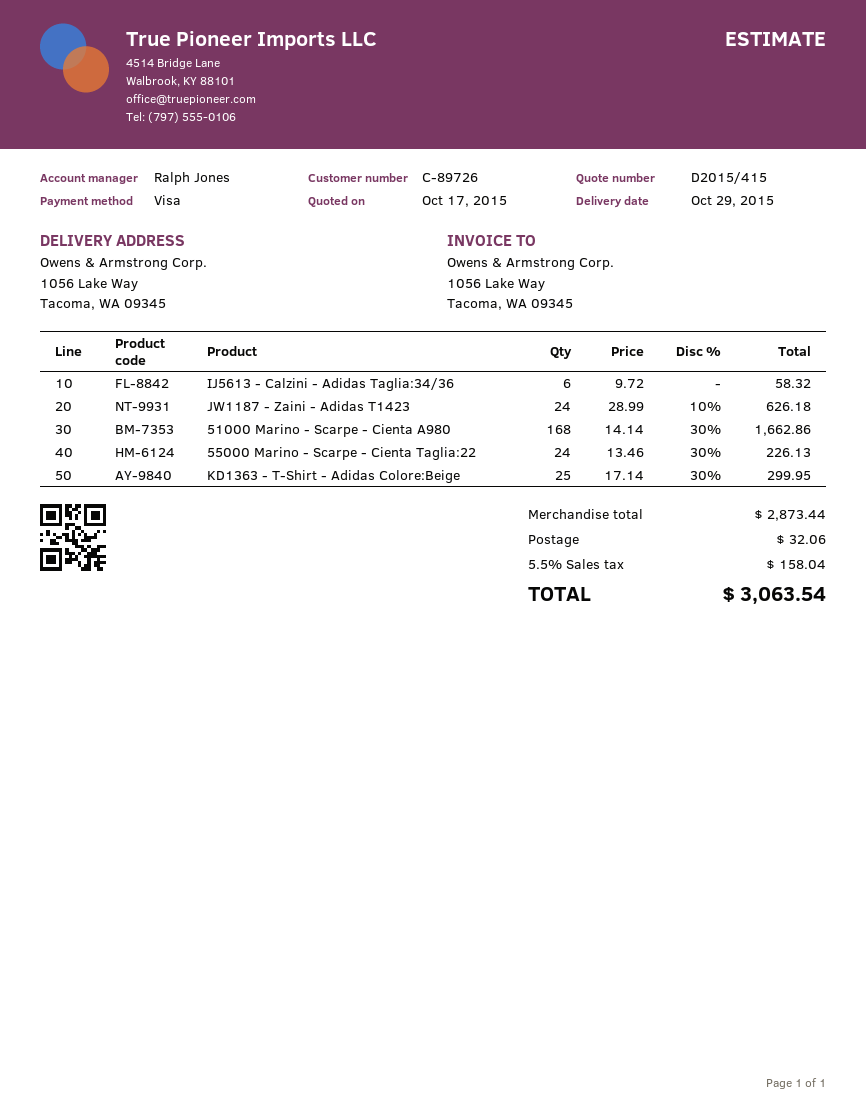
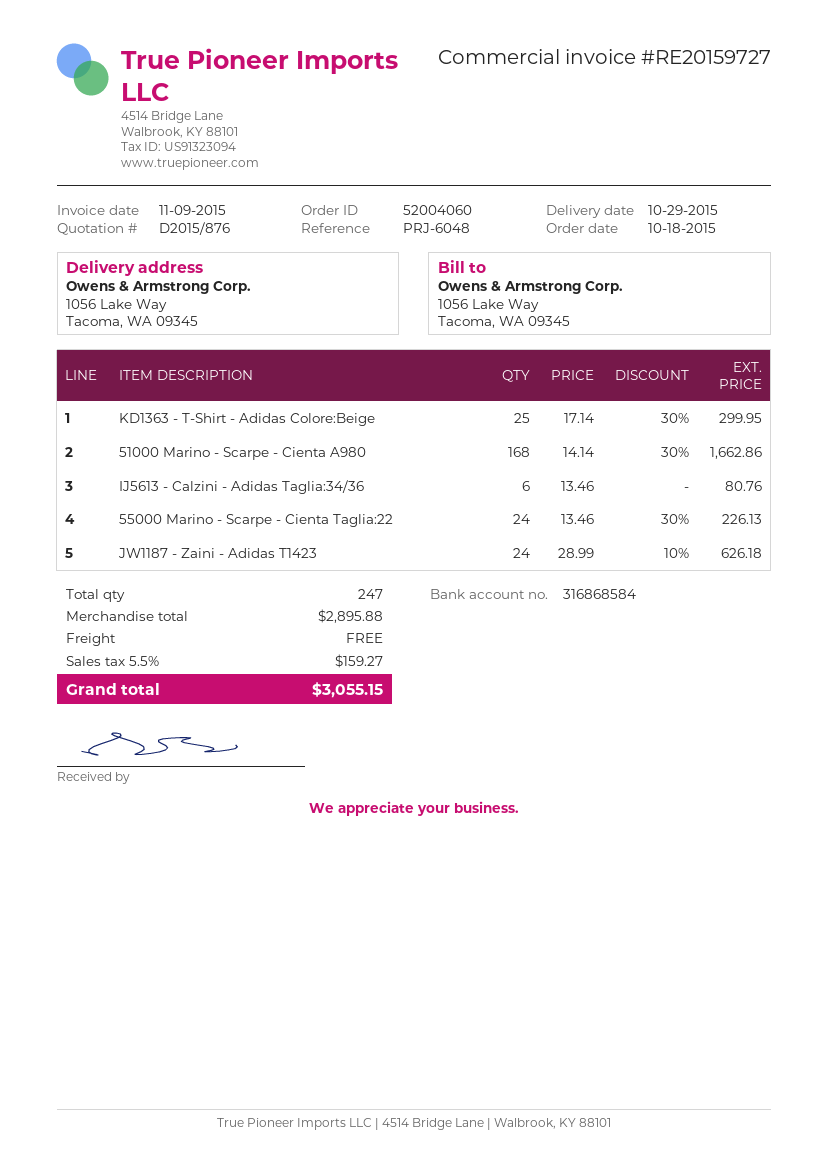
quote number: D2015/415 -> D2015/876
IJ5613 - Calzini - Adidas Taglia:34/36: 6 x 9.72 = 58.32 -> 6 x 13.46 = 80.76
subtotal: 2873.44 -> 2895.88
shipping: 32.06 -> 0.00
tax: 5.5% = 158.04 -> 5.5% = 159.27
total: 3063.54 -> 3055.15

